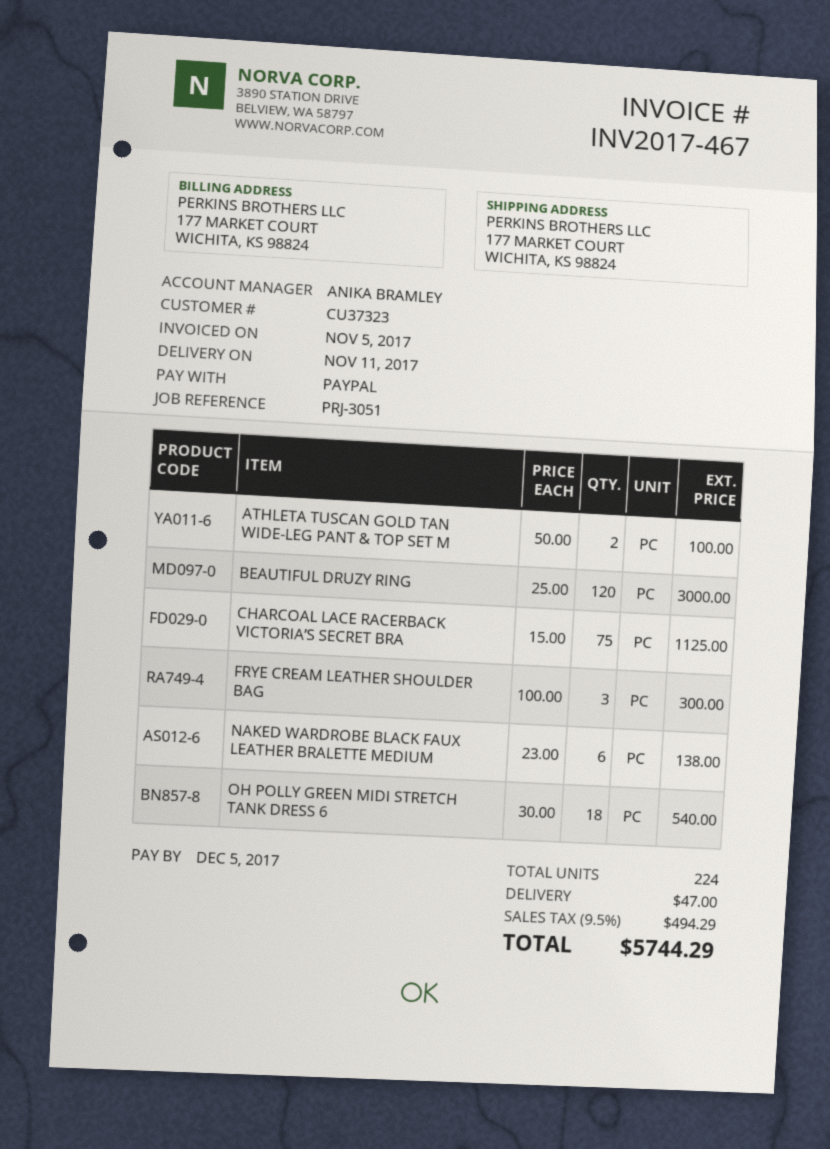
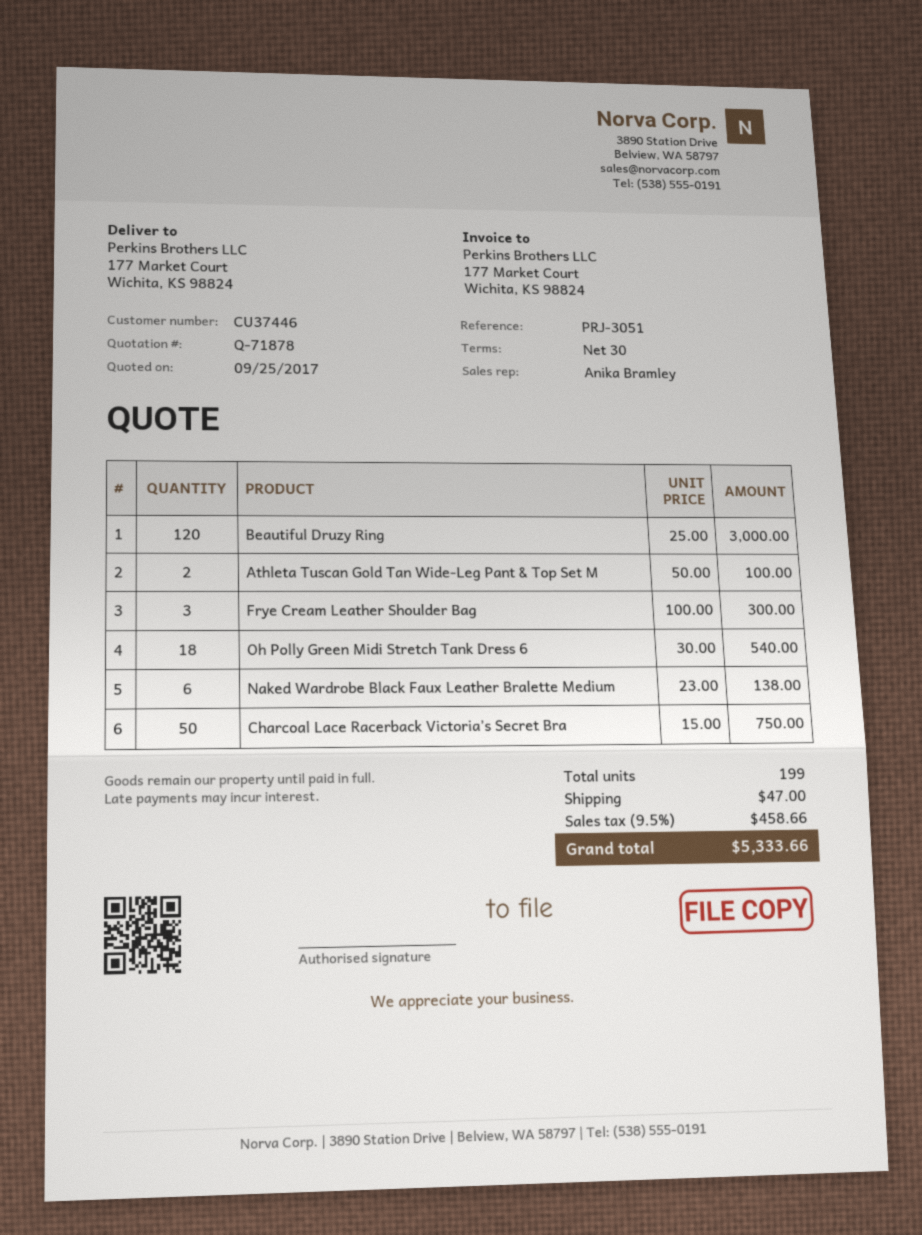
customer number: CU37323 -> CU37446
CHARCOAL LACE RACERBACK VICTORIA’S SECRET BRA: 75 x 15.00 = 1125.00 -> 50 x 15.00 = 750.00
total quantity: 224 -> 199
tax: 9.5% = 494.29 -> 9.5% = 458.66
total: 5744.29 -> 5333.66

